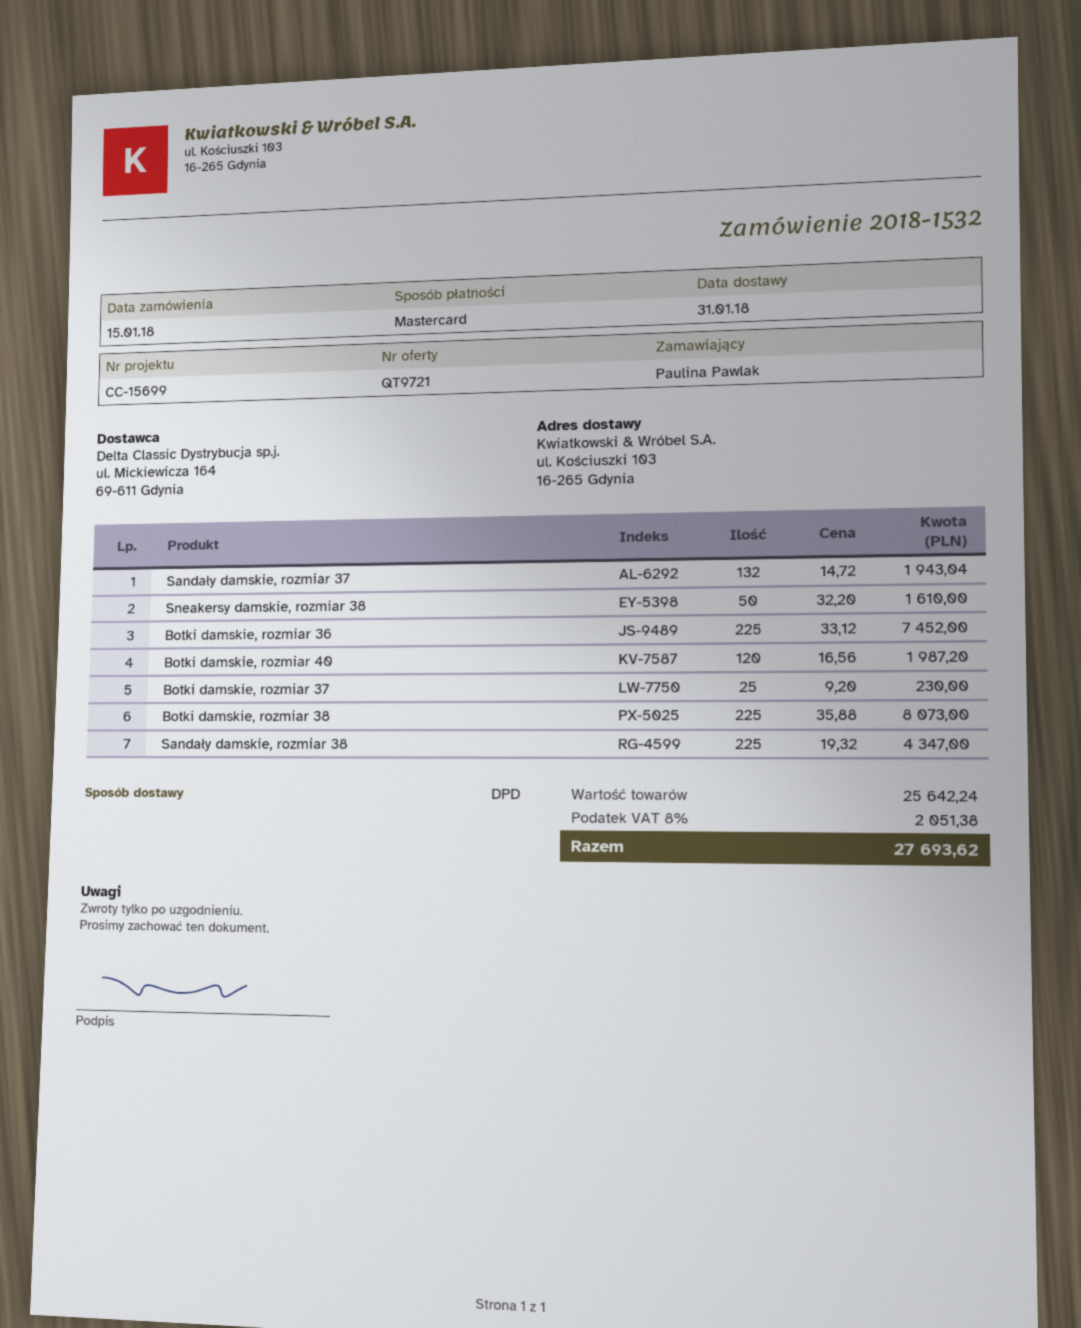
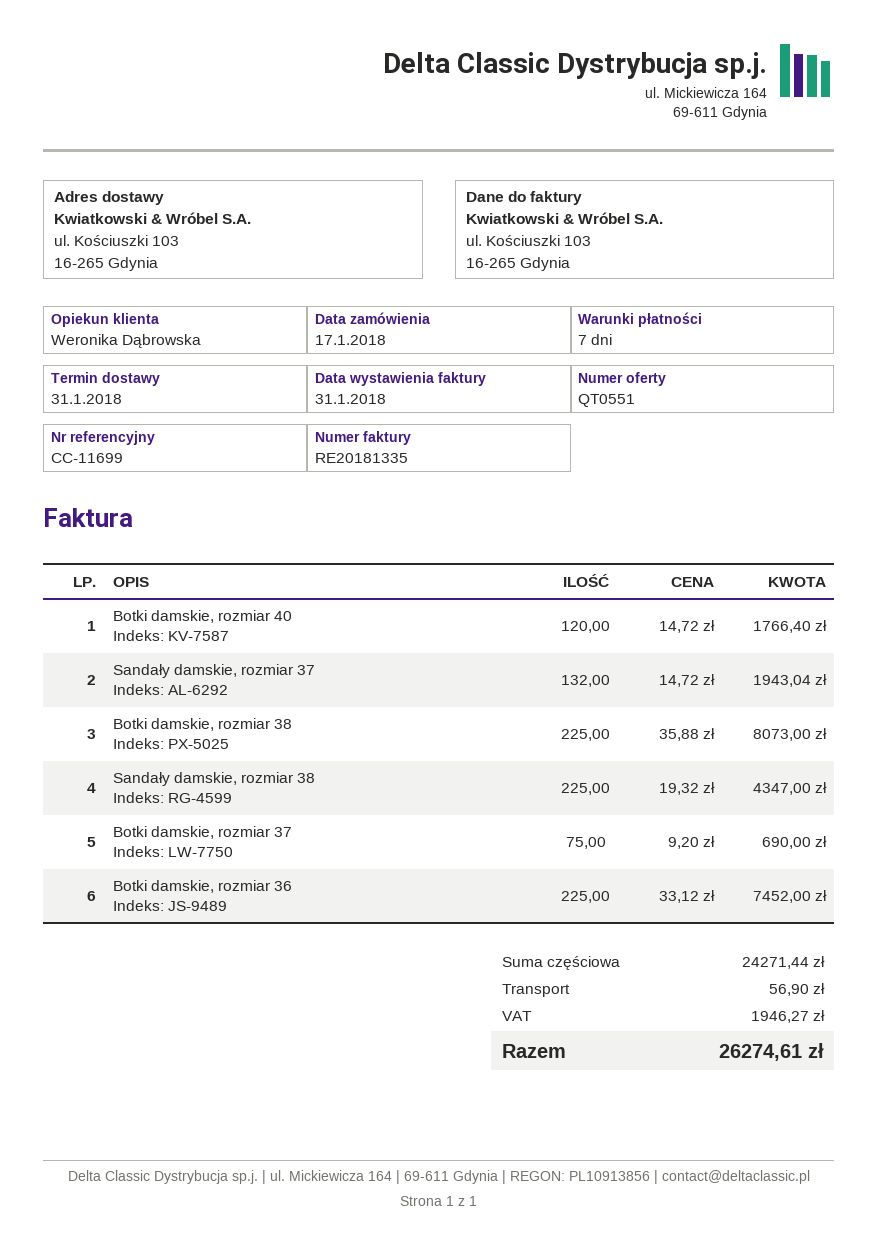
quote number: QT9721 -> QT0551
order date: 2018-01-15 -> 2018-01-17
reference: CC-15699 -> CC-11699
Sneakersy damskie, rozmiar 38: 50 x 32.20 = 1610.00 -> none
Botki damskie, rozmiar 40: 120 x 16.56 = 1987.20 -> 120 x 14.72 = 1766.40
Botki damskie, rozmiar 37: 25 x 9.20 = 230.00 -> 75 x 9.20 = 690.00
subtotal: 25642.24 -> 24271.44
shipping: none -> 56.90
tax: 2051.38 -> 1946.27
total: 27693.62 -> 26274.61

